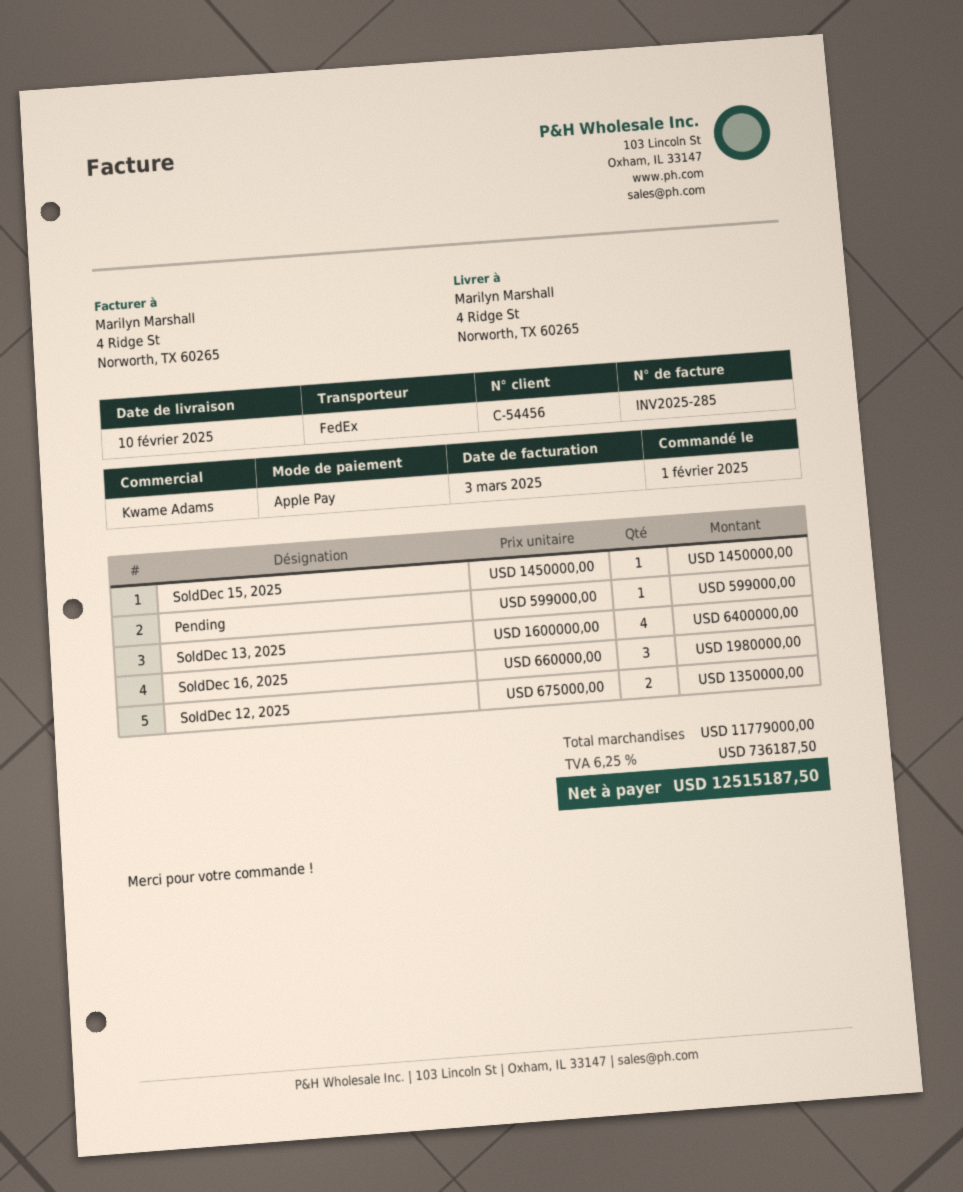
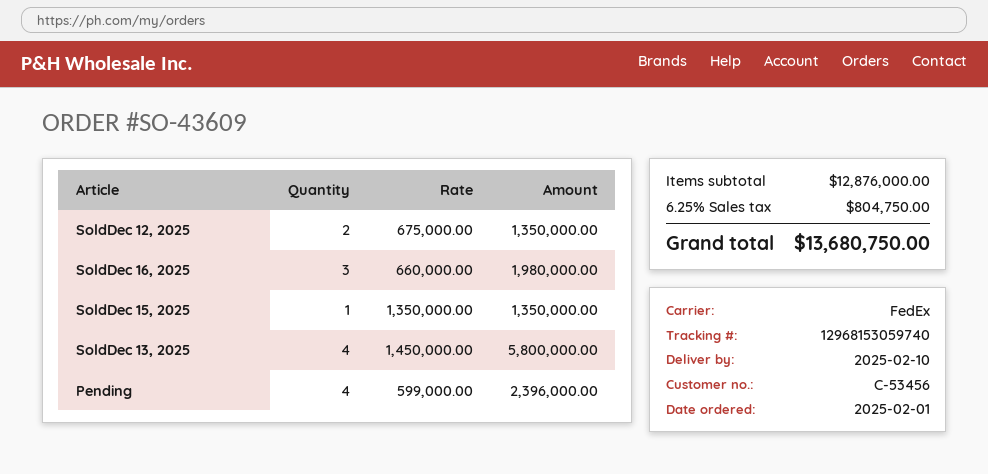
customer number: C-54456 -> C-53456
SoldDec 15, 2025: 1 x 1450000.00 = 1450000.00 -> 1 x 1350000.00 = 1350000.00
Pending: 1 x 599000.00 = 599000.00 -> 4 x 599000.00 = 2396000.00
SoldDec 13, 2025: 4 x 1600000.00 = 6400000.00 -> 4 x 1450000.00 = 5800000.00
subtotal: 11779000.00 -> 12876000.00
tax: 6.25% = 736187.50 -> 6.25% = 804750.00
total: 12515187.50 -> 13680750.00

